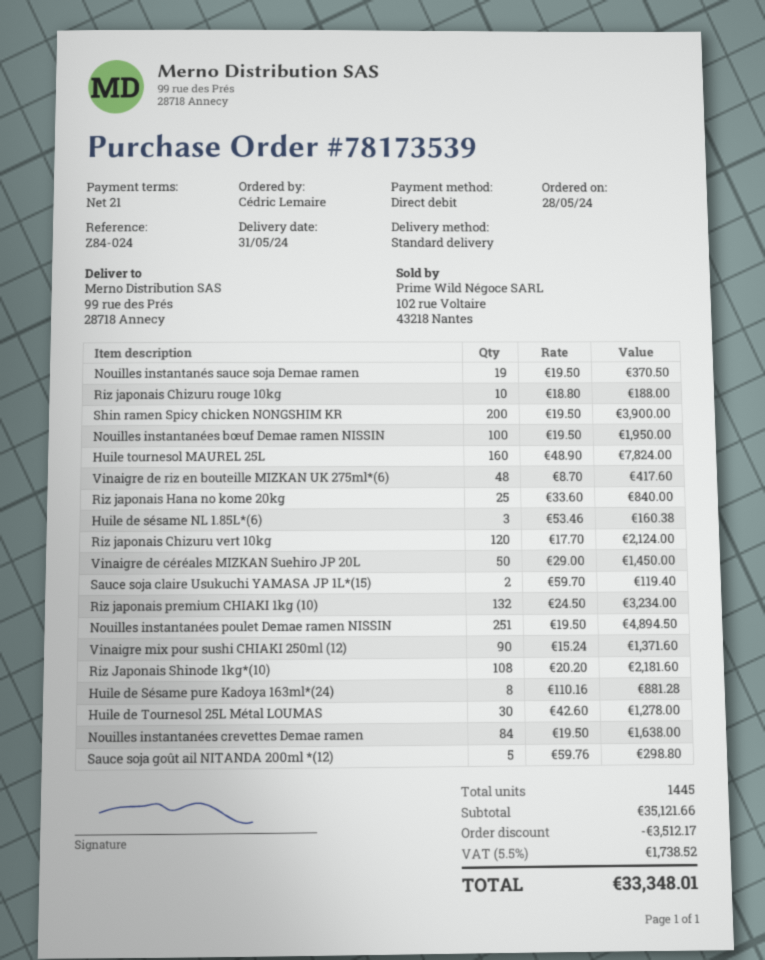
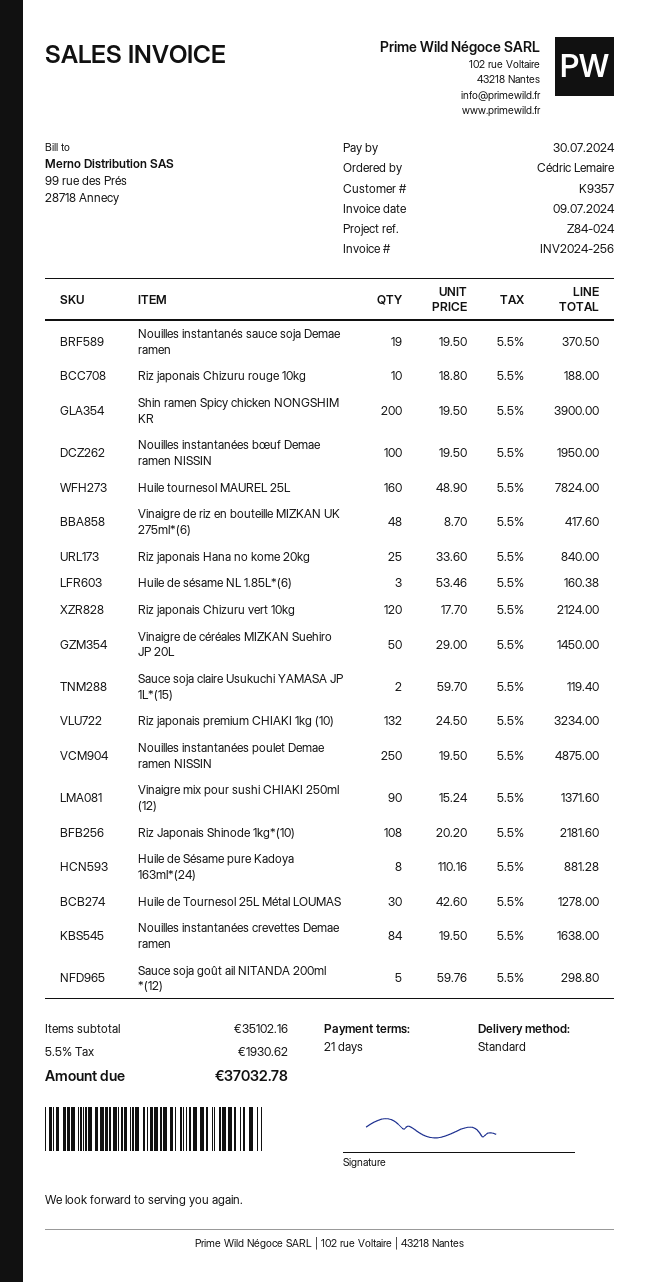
Nouilles instantanées poulet Demae ramen NISSIN: 251 x 19.50 = 4894.50 -> 250 x 19.50 = 4875.00
subtotal: 35121.66 -> 35102.16
discount: 3512.17 -> none
tax: 5.5% = 1738.52 -> 5.5% = 1930.62
total: 33348.01 -> 37032.78

